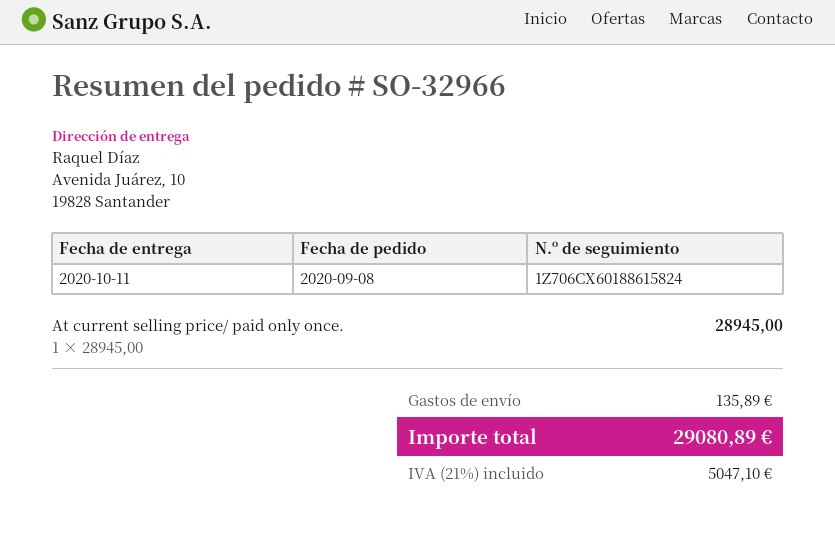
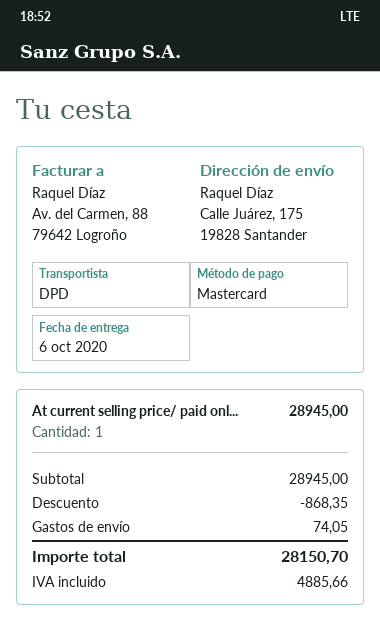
delivery date: 2020-10-11 -> 2020-10-06
ship to: Avenida Juárez, 10, 19828 Santander -> Calle Juárez, 175, 19828 Santander
discount: none -> 868.35
shipping: 135.89 -> 74.05
tax: 5047.10 -> 4885.66
total: 29080.89 -> 28150.70

